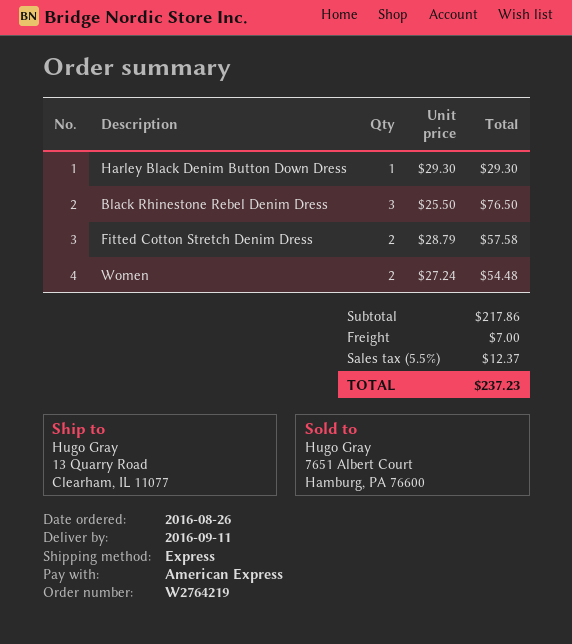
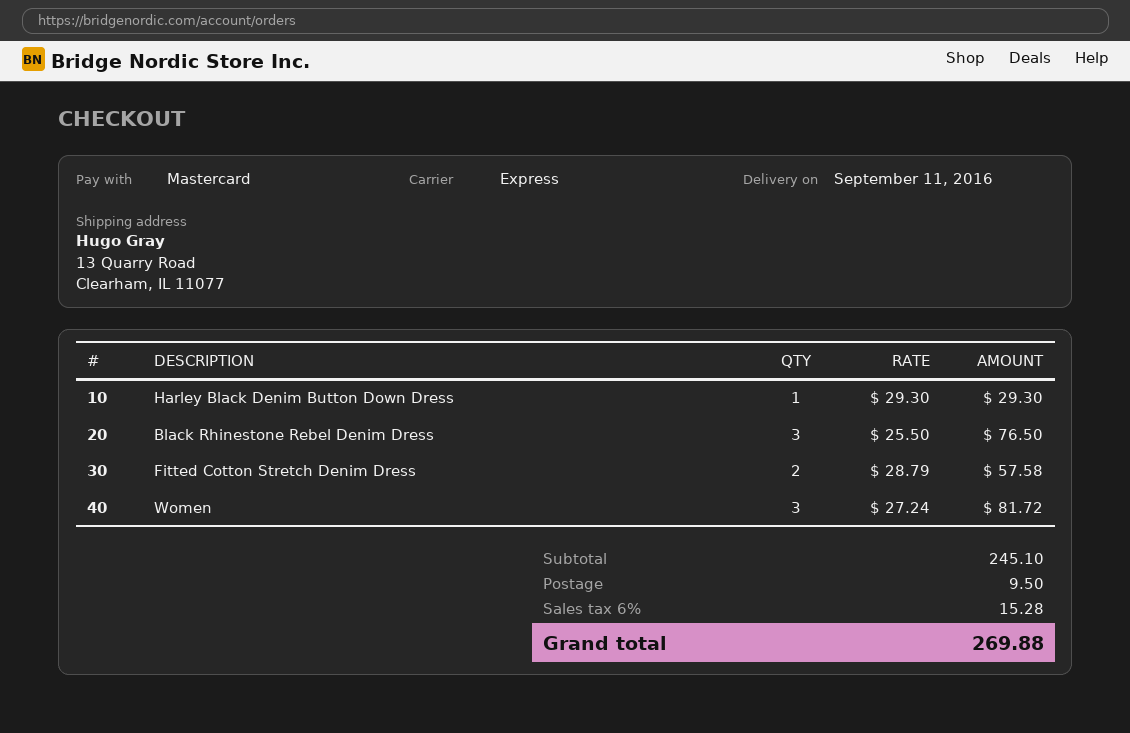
payment method: American Express -> Mastercard
Women: 2 x 27.24 = 54.48 -> 3 x 27.24 = 81.72
subtotal: 217.86 -> 245.10
shipping: 7.00 -> 9.50
tax: 5.5% = 12.37 -> 6% = 15.28
total: 237.23 -> 269.88

